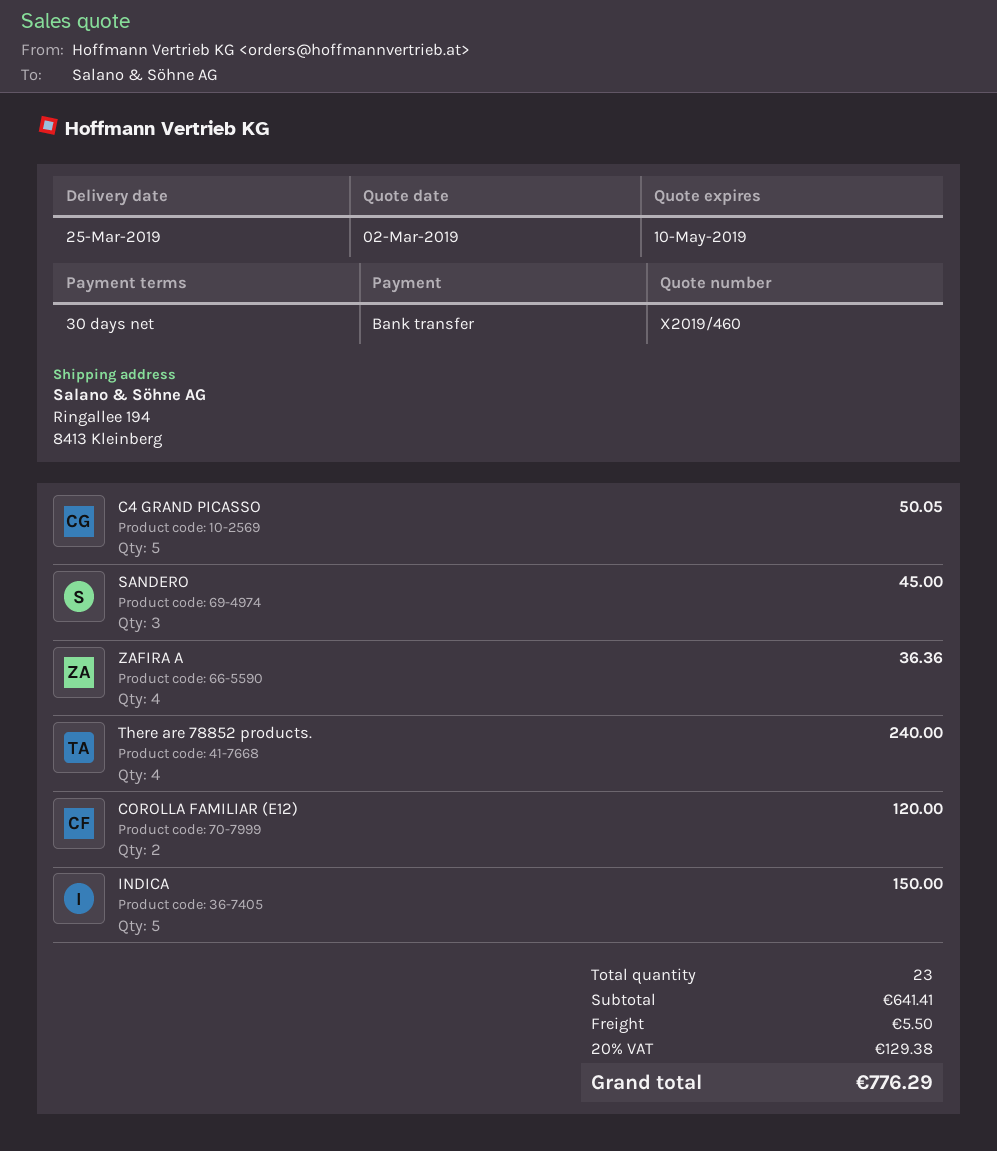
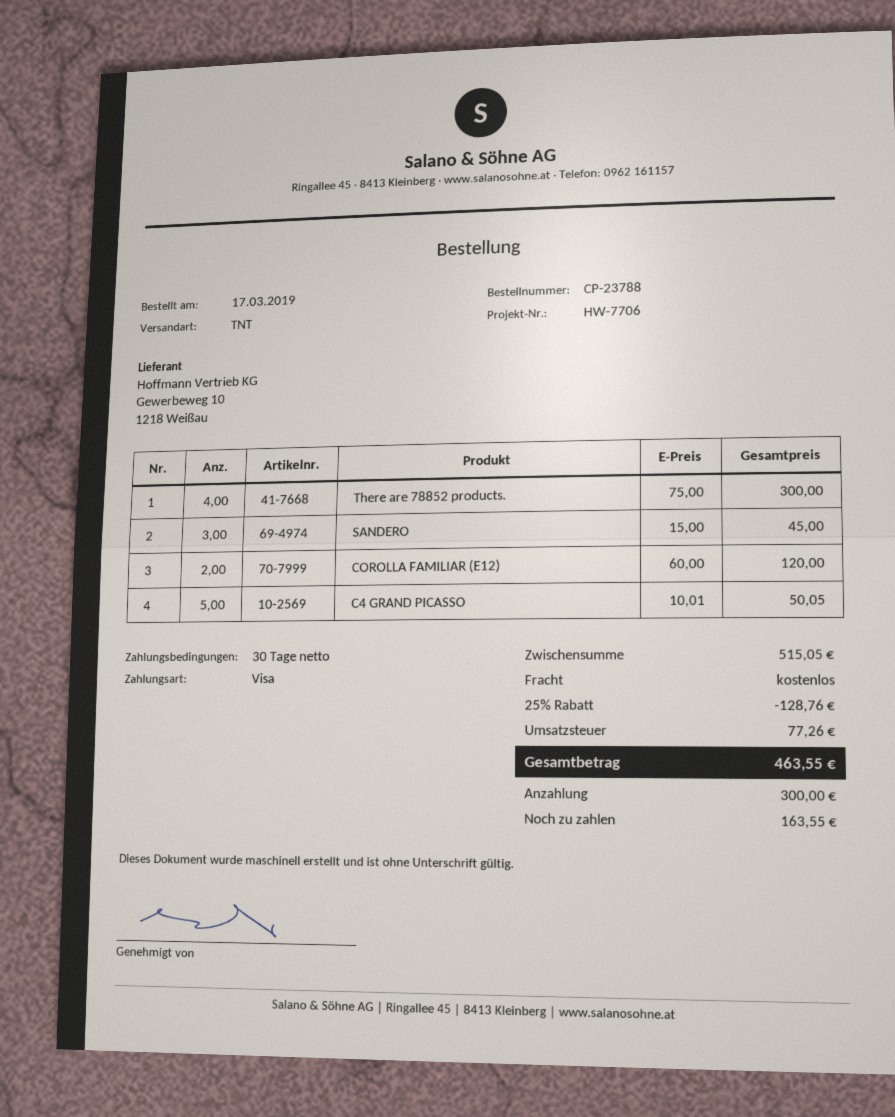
payment method: bank transfer -> Visa
ZAFIRA A: 4 for 36.36 -> none
There are 78852 products.: 4 for 240.00 -> 4 for 300.00
INDICA: 5 for 150.00 -> none
subtotal: 641.41 -> 515.05
discount: none -> 25% = 128.76
shipping: 5.50 -> 0.00
tax: 129.38 -> 77.26
total: 776.29 -> 463.55

